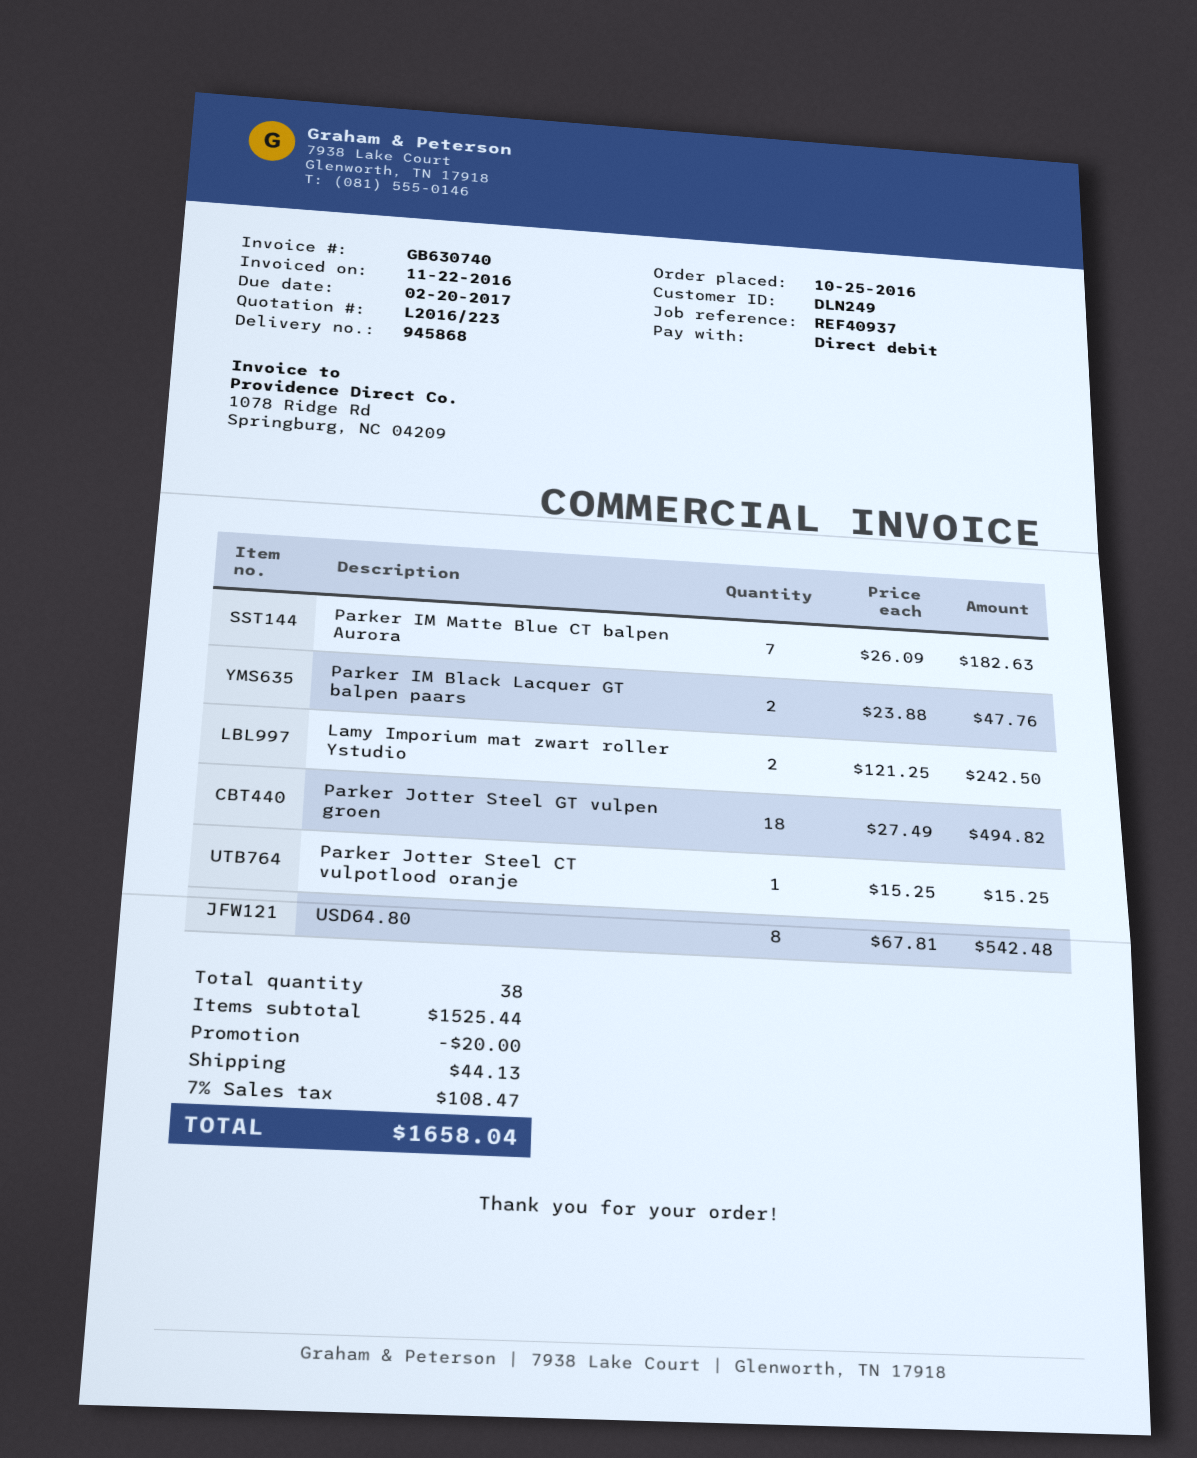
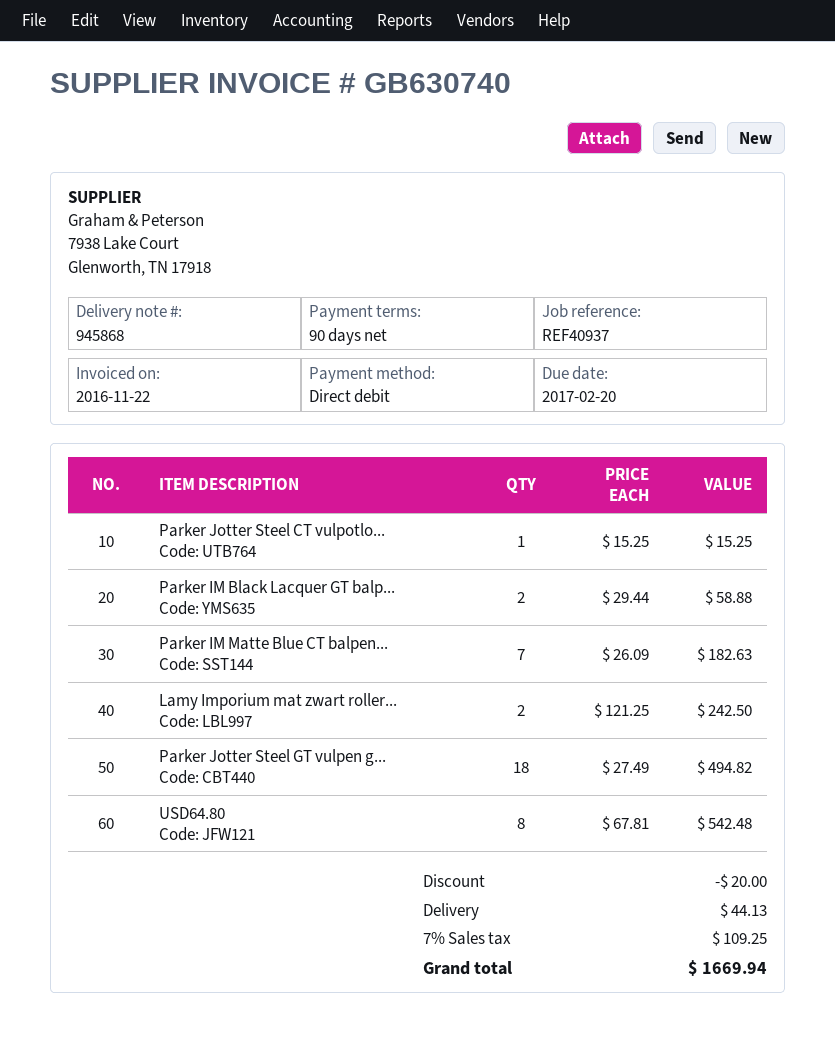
Parker IM Black Lacquer GT balpen paars: 2 x 23.88 = 47.76 -> 2 x 29.44 = 58.88
tax: 7% = 108.47 -> 7% = 109.25
total: 1658.04 -> 1669.94

